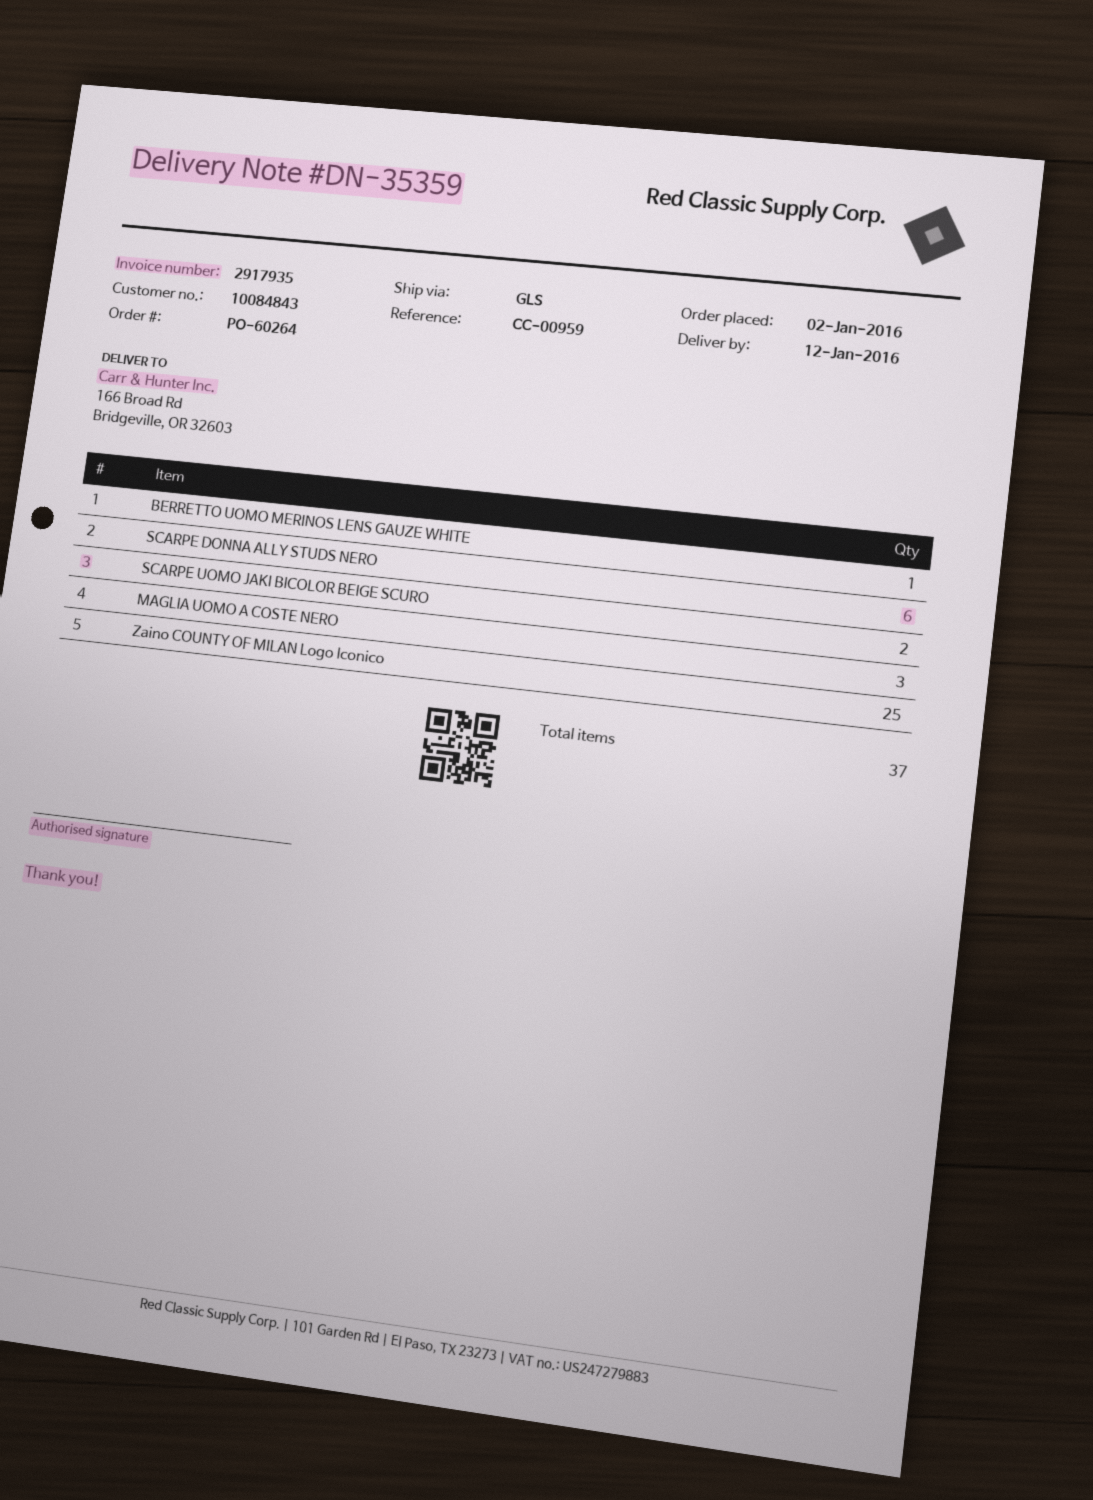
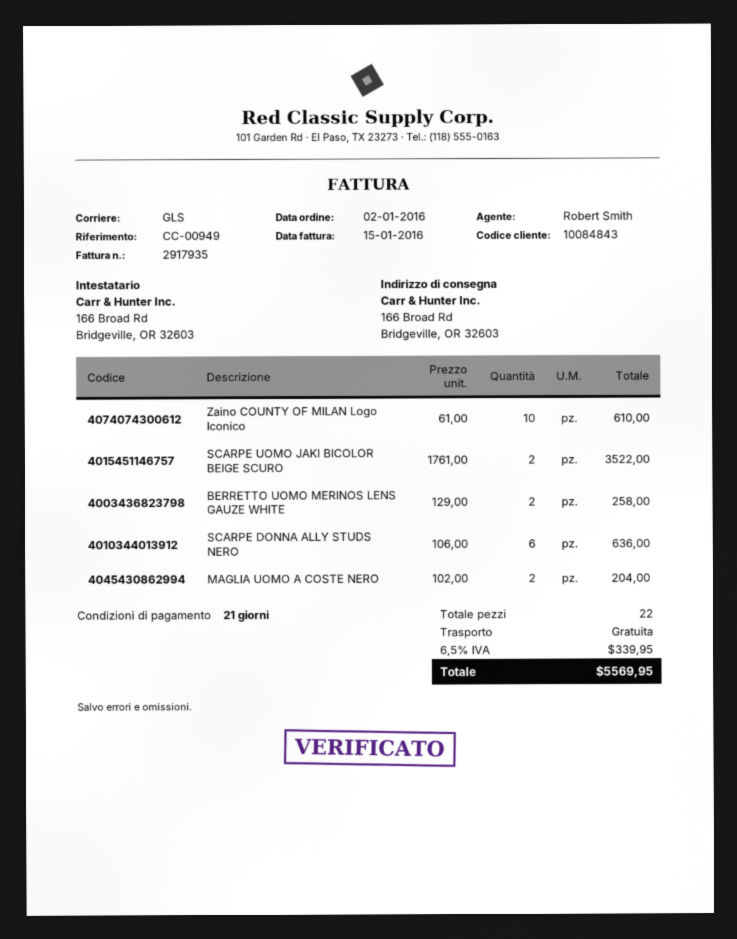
reference: CC-00959 -> CC-00949
BERRETTO UOMO MERINOS LENS GAUZE WHITE: 1 -> 2
MAGLIA UOMO A COSTE NERO: 3 -> 2
Zaino COUNTY OF MILAN Logo Iconico: 25 -> 10
total quantity: 37 -> 22

